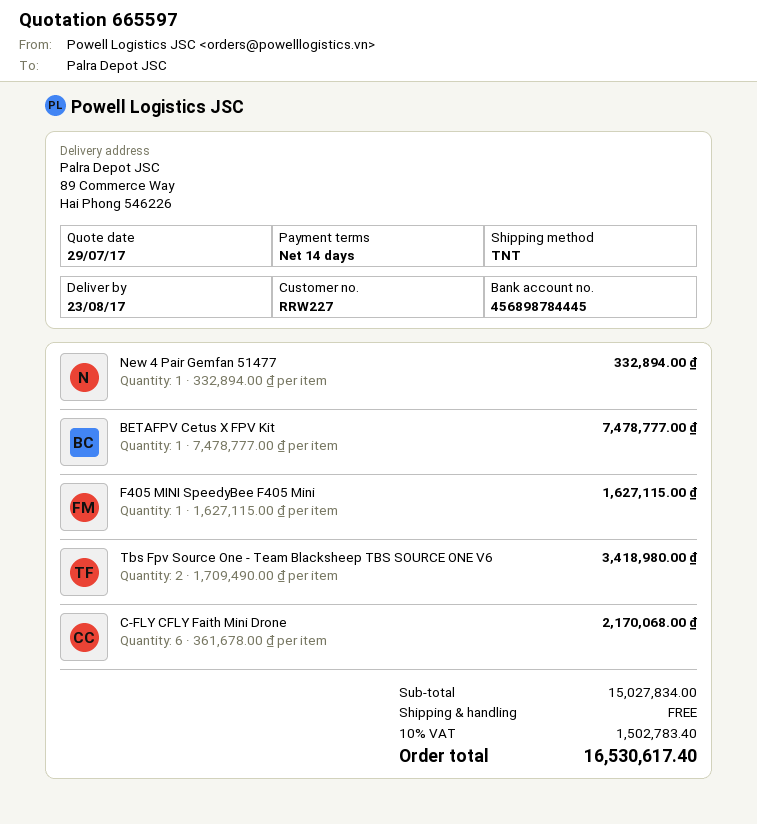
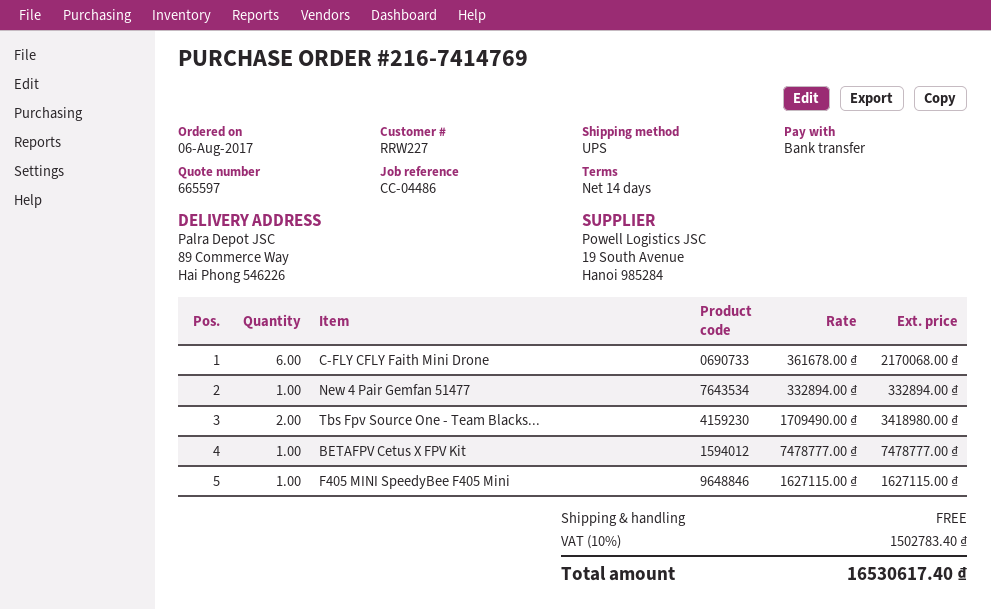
shipping method: TNT -> UPS

